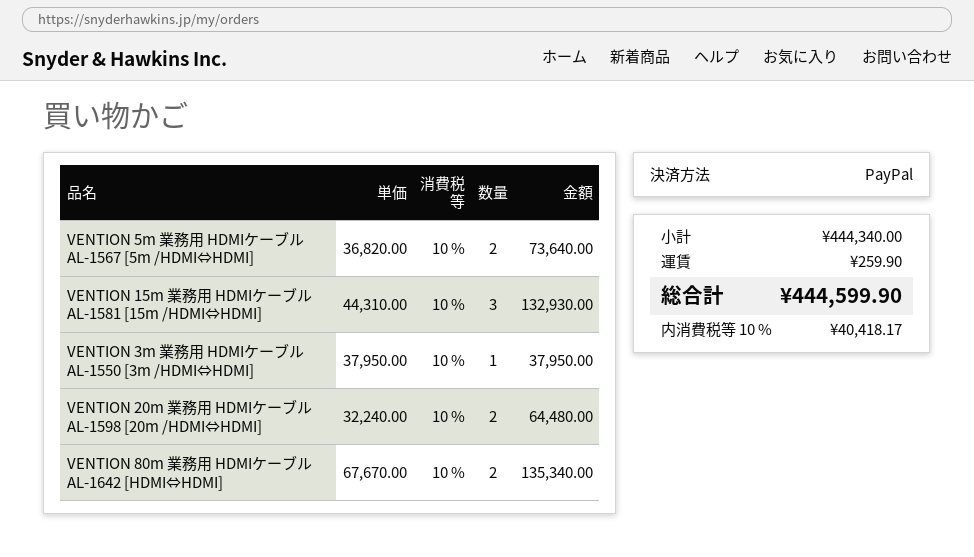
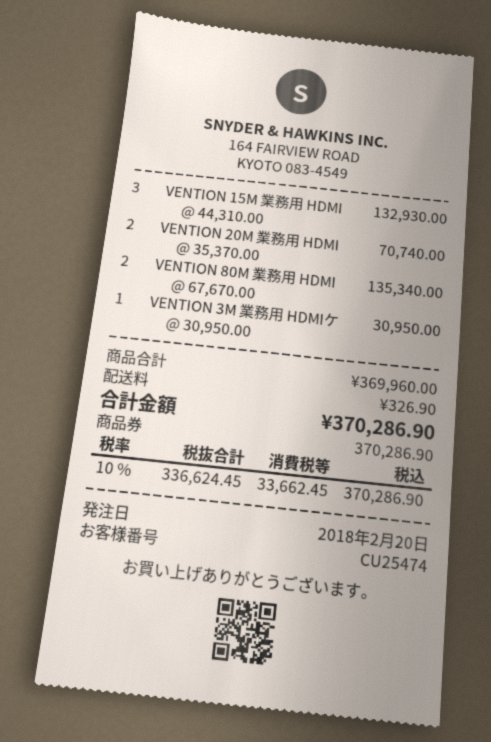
payment method: PayPal -> gift card
VENTION 5m 業務用 HDMIケーブル AL-1567 [5m /HDMI⇔HDMI]: 2 x 36820.00 = 73640.00 -> none
VENTION 3m 業務用 HDMIケーブル AL-1550 [3m /HDMI⇔HDMI]: 1 x 37950.00 = 37950.00 -> 1 x 30950.00 = 30950.00
VENTION 20m 業務用 HDMIケーブル AL-1598 [20m /HDMI⇔HDMI]: 2 x 32240.00 = 64480.00 -> 2 x 35370.00 = 70740.00
subtotal: 444340.00 -> 369960.00
shipping: 259.90 -> 326.90
tax: 10% = 40418.17 -> 10% = 33662.45
total: 444599.90 -> 370286.90

